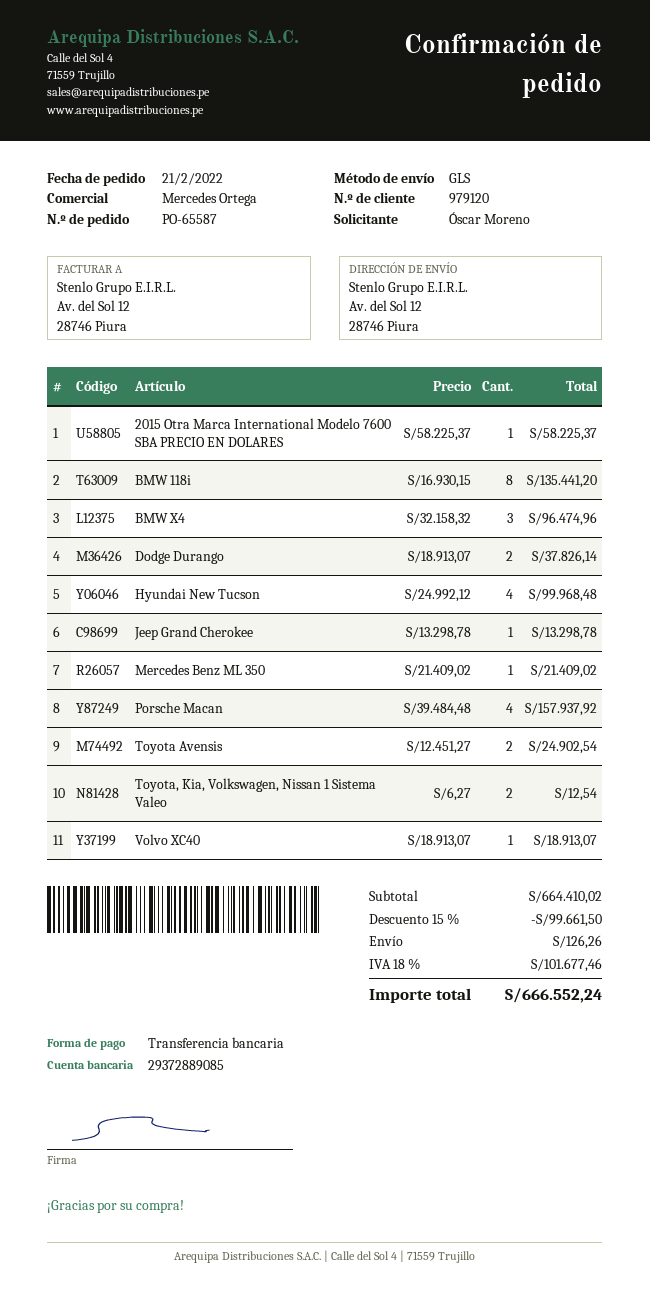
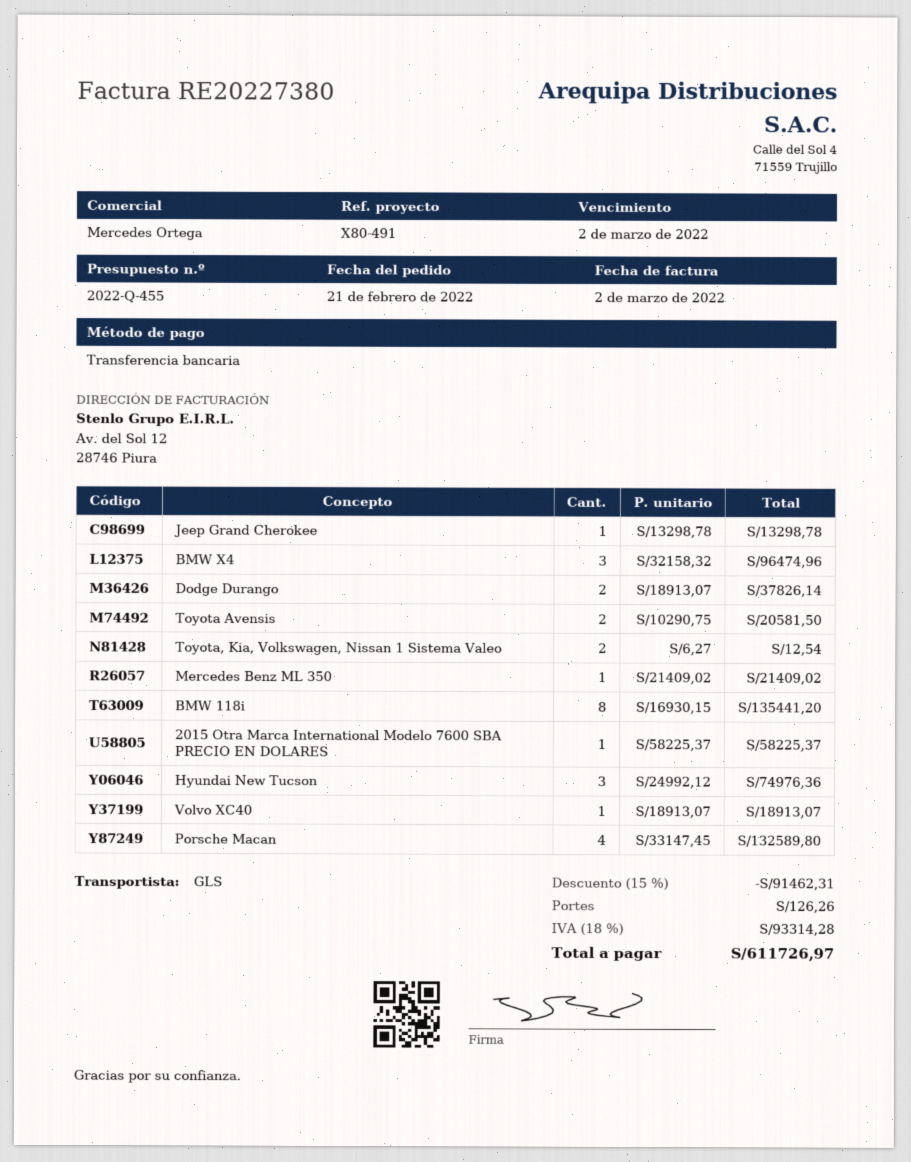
Hyundai New Tucson: 4 x 24992.12 = 99968.48 -> 3 x 24992.12 = 74976.36
Porsche Macan: 4 x 39484.48 = 157937.92 -> 4 x 33147.45 = 132589.80
Toyota Avensis: 2 x 12451.27 = 24902.54 -> 2 x 10290.75 = 20581.50
discount: 15% = 99661.50 -> 15% = 91462.31
tax: 18% = 101677.46 -> 18% = 93314.28
total: 666552.24 -> 611726.97

